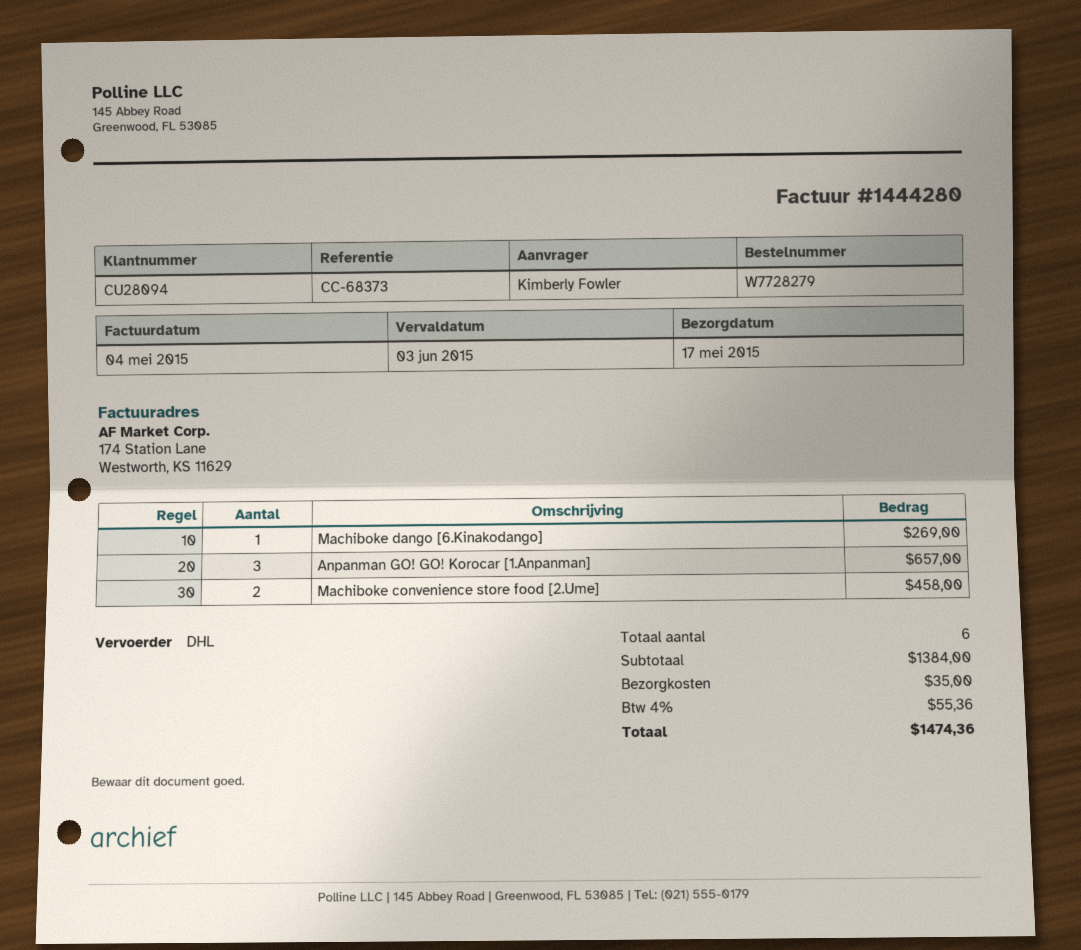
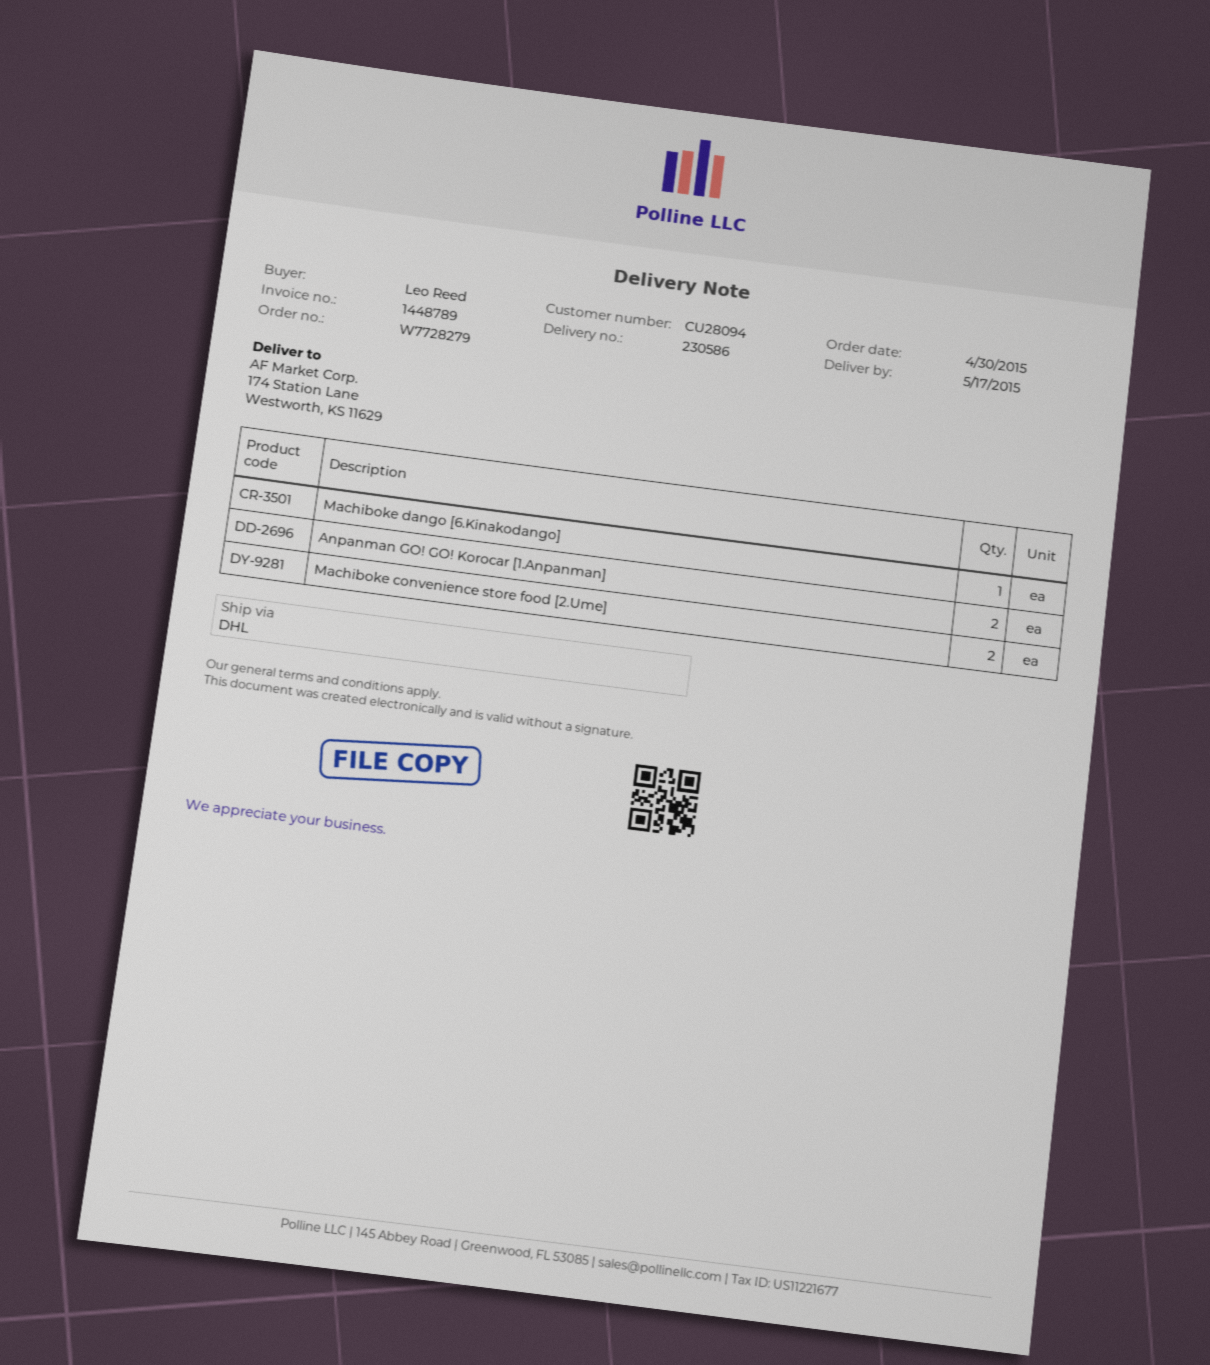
invoice number: 1444280 -> 1448789
ordered by: Kimberly Fowler -> Leo Reed
Anpanman GO! GO! Korocar [1.Anpanman]: 3 -> 2

